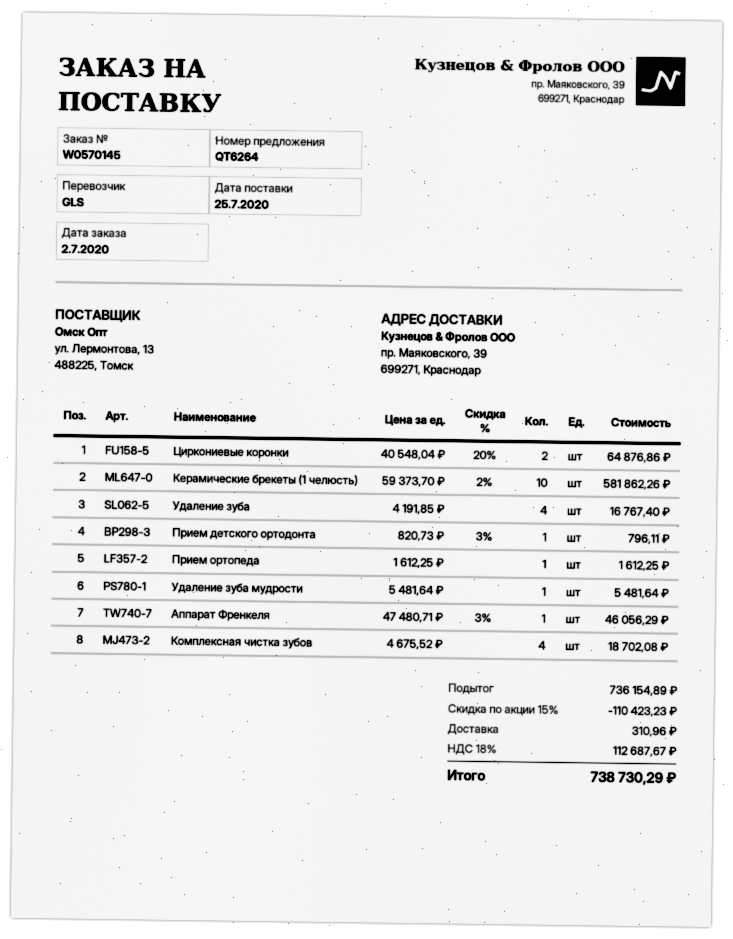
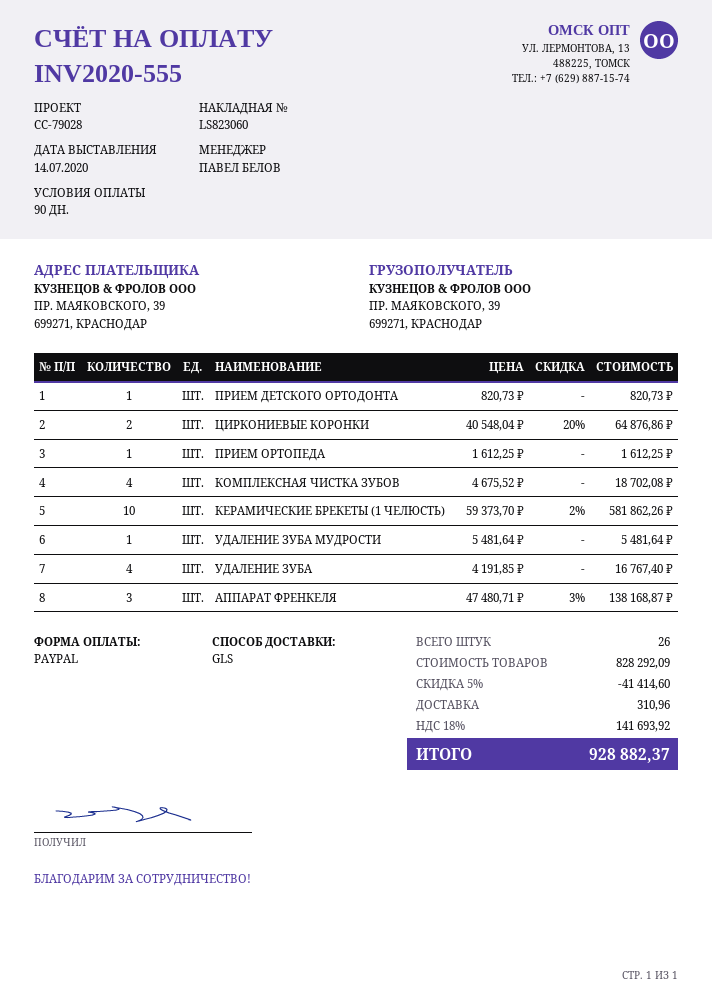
Прием детского ортодонта: 1 x 820.73 - 3% = 796.11 -> 1 x 820.73 = 820.73
Аппарат Френкеля: 1 x 47480.71 - 3% = 46056.29 -> 3 x 47480.71 - 3% = 138168.87
subtotal: 736154.89 -> 828292.09
discount: 15% = 110423.23 -> 5% = 41414.60
tax: 18% = 112687.67 -> 18% = 141693.92
total: 738730.29 -> 928882.37

